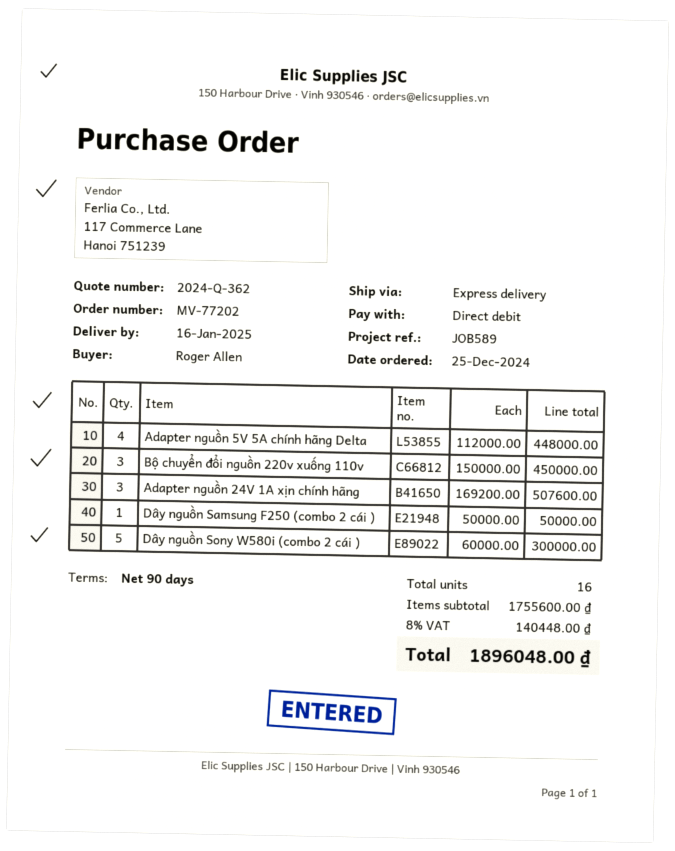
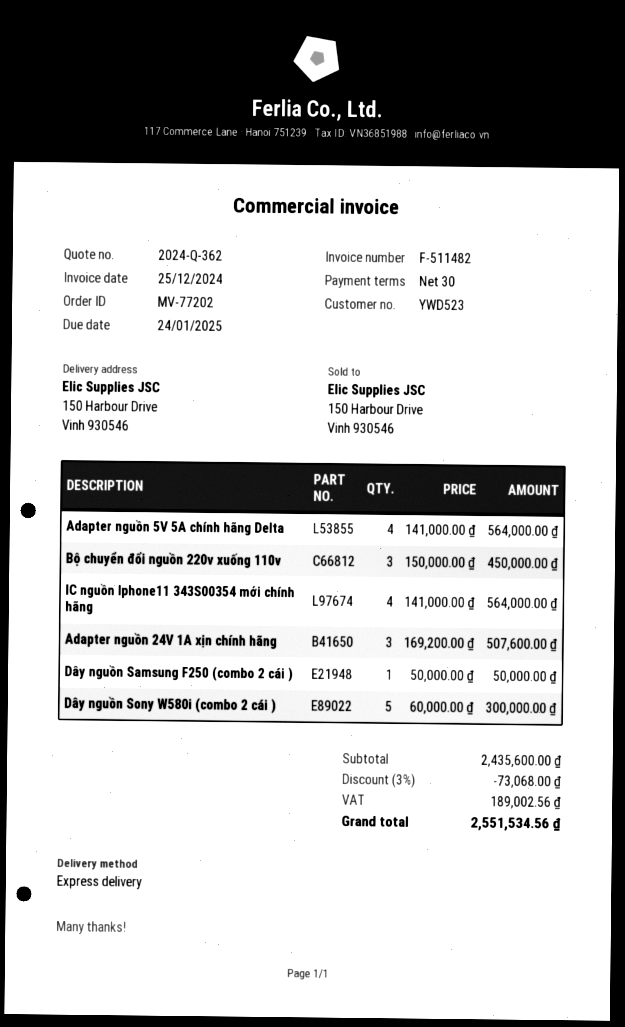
payment terms: 90 days -> 30 days
Adapter nguồn 5V 5A chính hãng Delta: 4 x 112000.00 = 448000.00 -> 4 x 141000.00 = 564000.00
IC nguồn Iphone11 343S00354 mới chính hãng: none -> 4 x 141000.00 = 564000.00
subtotal: 1755600.00 -> 2435600.00
discount: none -> 3% = 73068.00
tax: 140448.00 -> 189002.56
total: 1896048.00 -> 2551534.56

